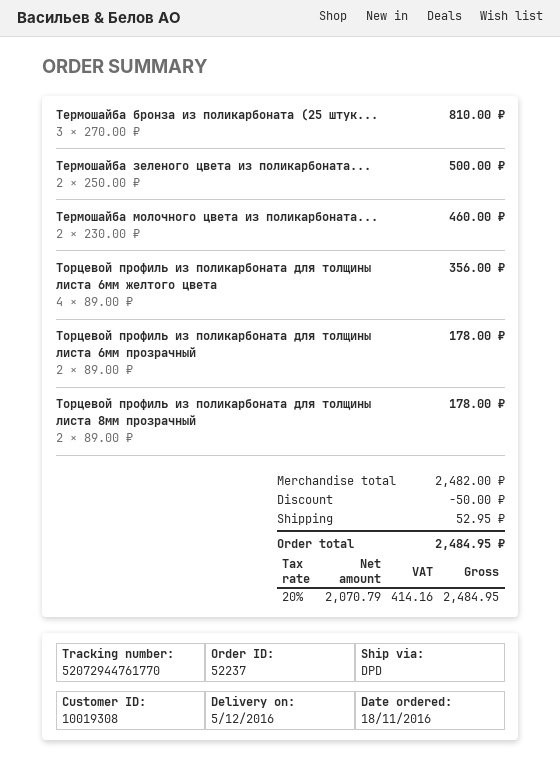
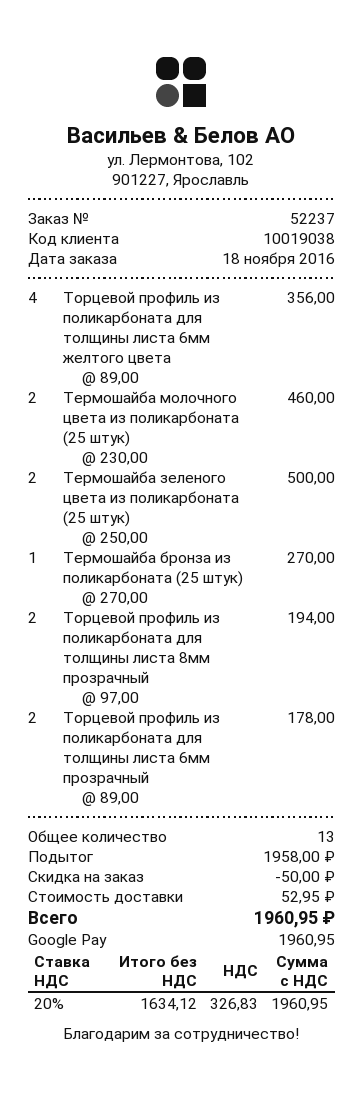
customer number: 10019308 -> 10019038
Термошайба бронза из поликарбоната (25 штук...: 3 x 270.00 = 810.00 -> 1 x 270.00 = 270.00
Торцевой профиль из поликарбоната для толщины листа 8мм прозрачный: 2 x 89.00 = 178.00 -> 2 x 97.00 = 194.00
subtotal: 2482.00 -> 1958.00
net: 2070.79 -> 1634.12
tax: 20% = 414.16 -> 20% = 326.83
total: 2484.95 -> 1960.95

